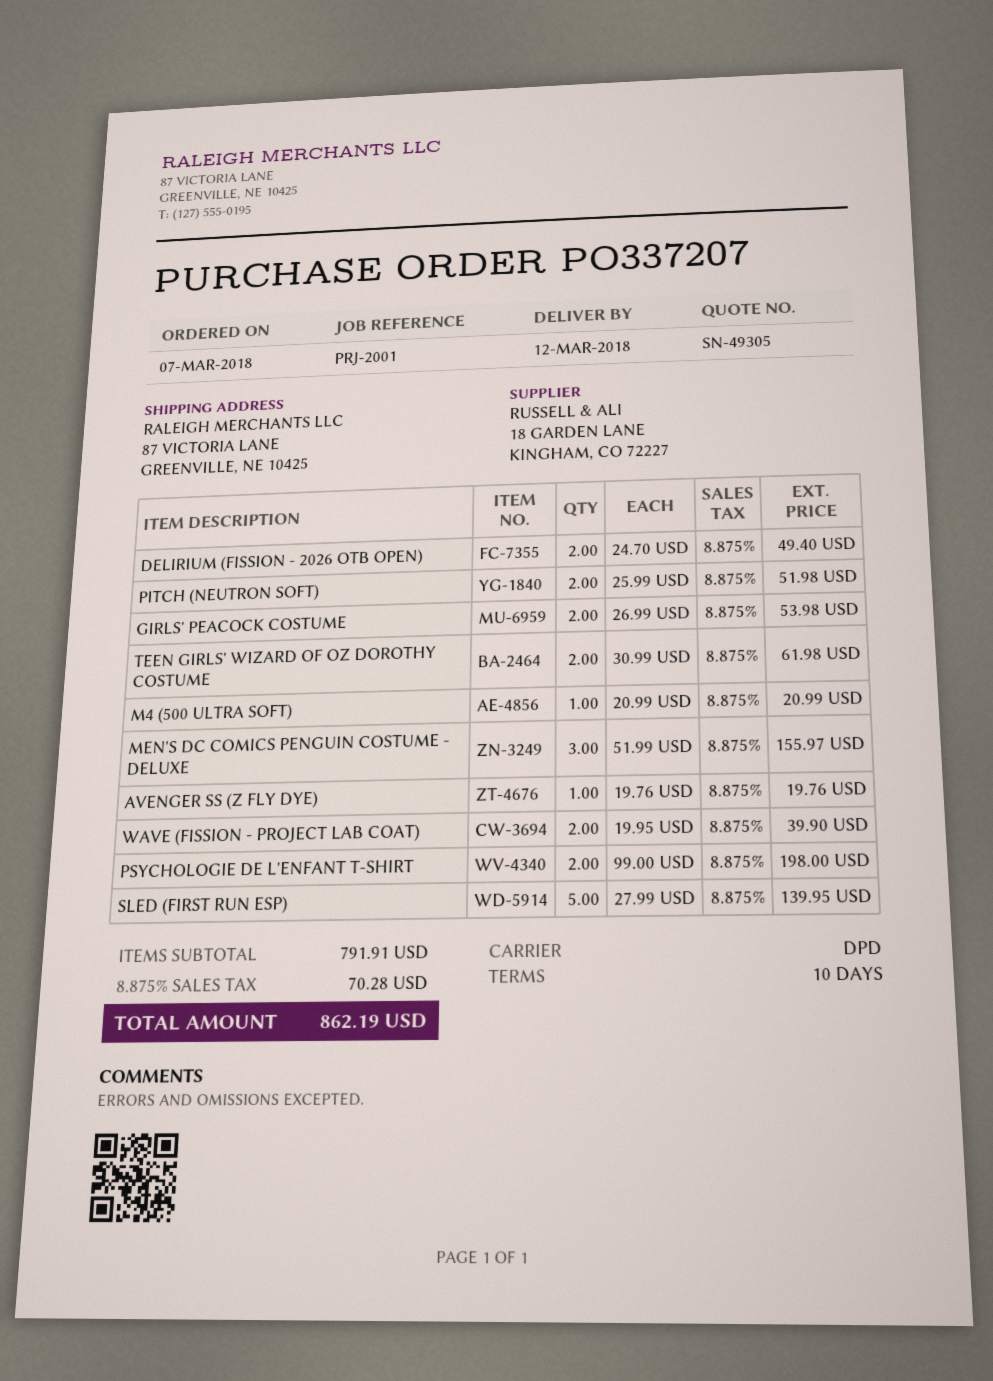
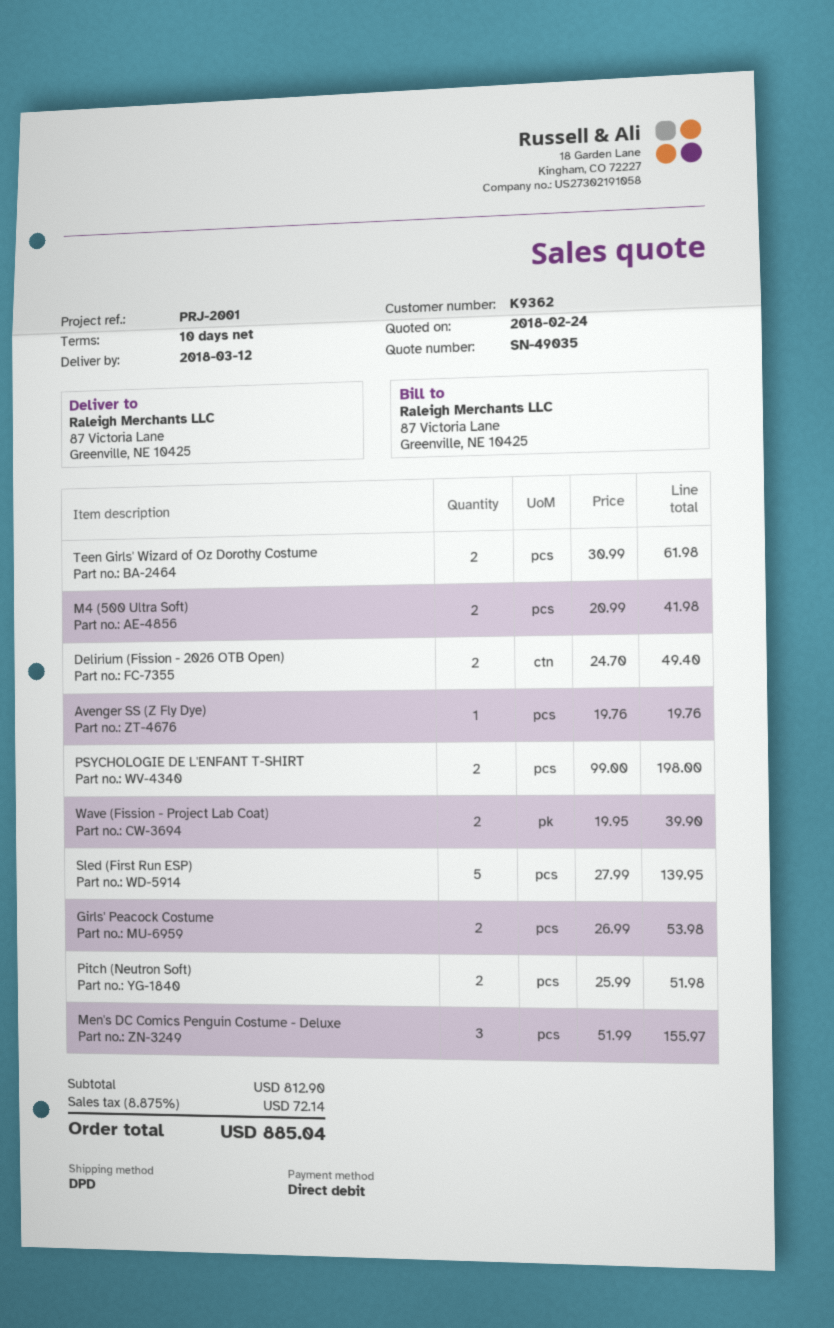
quote number: SN-49305 -> SN-49035
M4 (500 ULTRA SOFT): 1 x 20.99 = 20.99 -> 2 x 20.99 = 41.98
subtotal: 791.91 -> 812.90
tax: 8.875% = 70.28 -> 8.875% = 72.14
total: 862.19 -> 885.04

